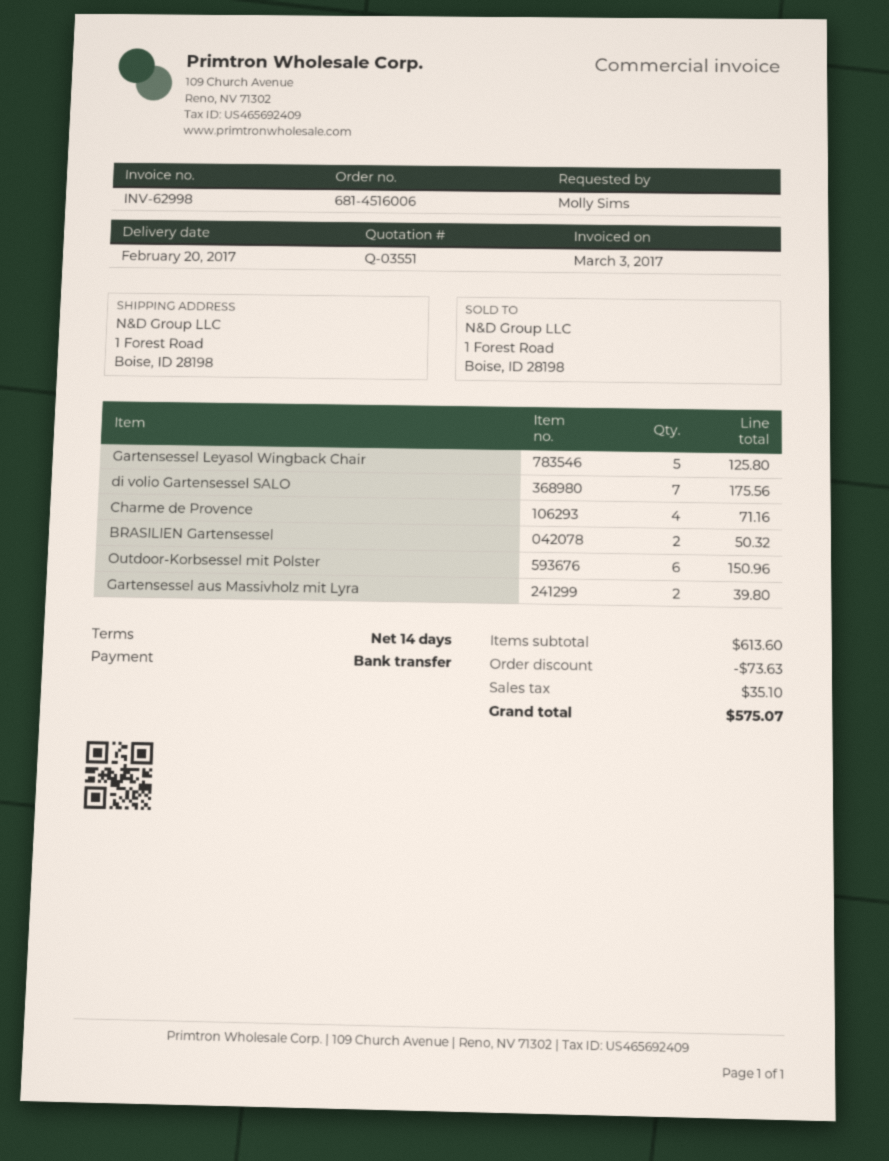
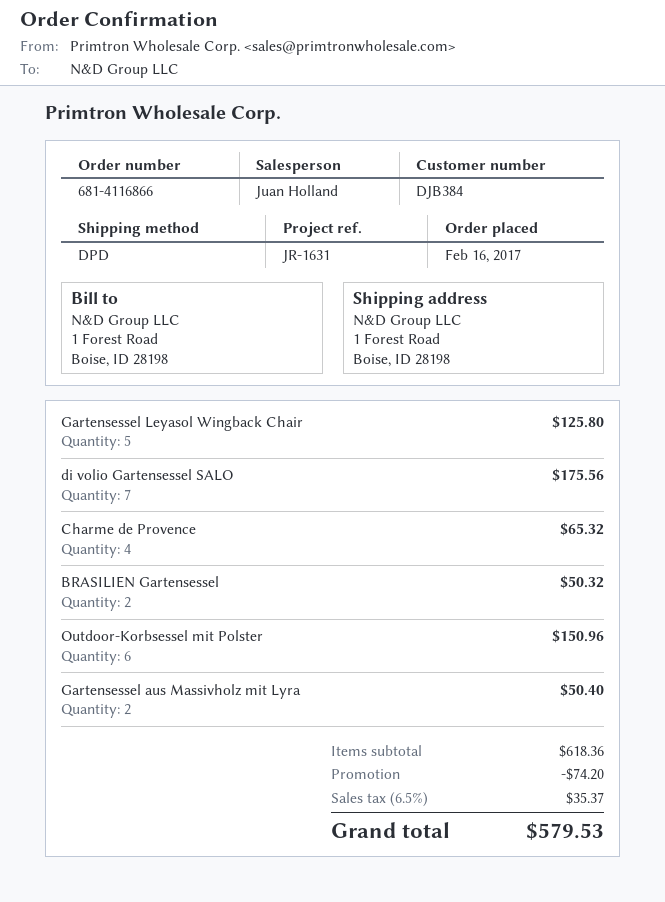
order number: 681-4516006 -> 681-4116866
Charme de Provence: 4 for 71.16 -> 4 for 65.32
Gartensessel aus Massivholz mit Lyra: 2 for 39.80 -> 2 for 50.40
subtotal: 613.60 -> 618.36
discount: 73.63 -> 74.20
tax: 35.10 -> 35.37
total: 575.07 -> 579.53

